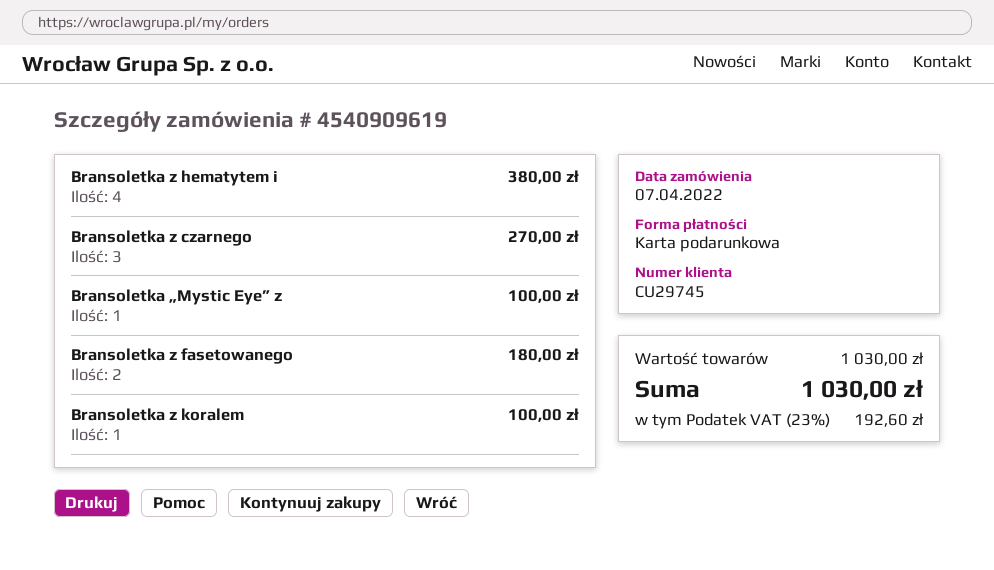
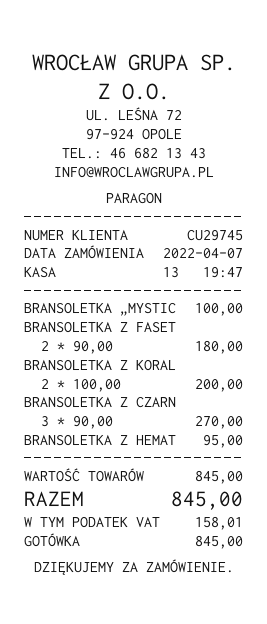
payment method: gift card -> cash
Bransoletka z hematytem i: 4 for 380.00 -> 1 for 95.00
Bransoletka z koralem: 1 for 100.00 -> 2 for 200.00
subtotal: 1030.00 -> 845.00
tax: 192.60 -> 158.01
total: 1030.00 -> 845.00

